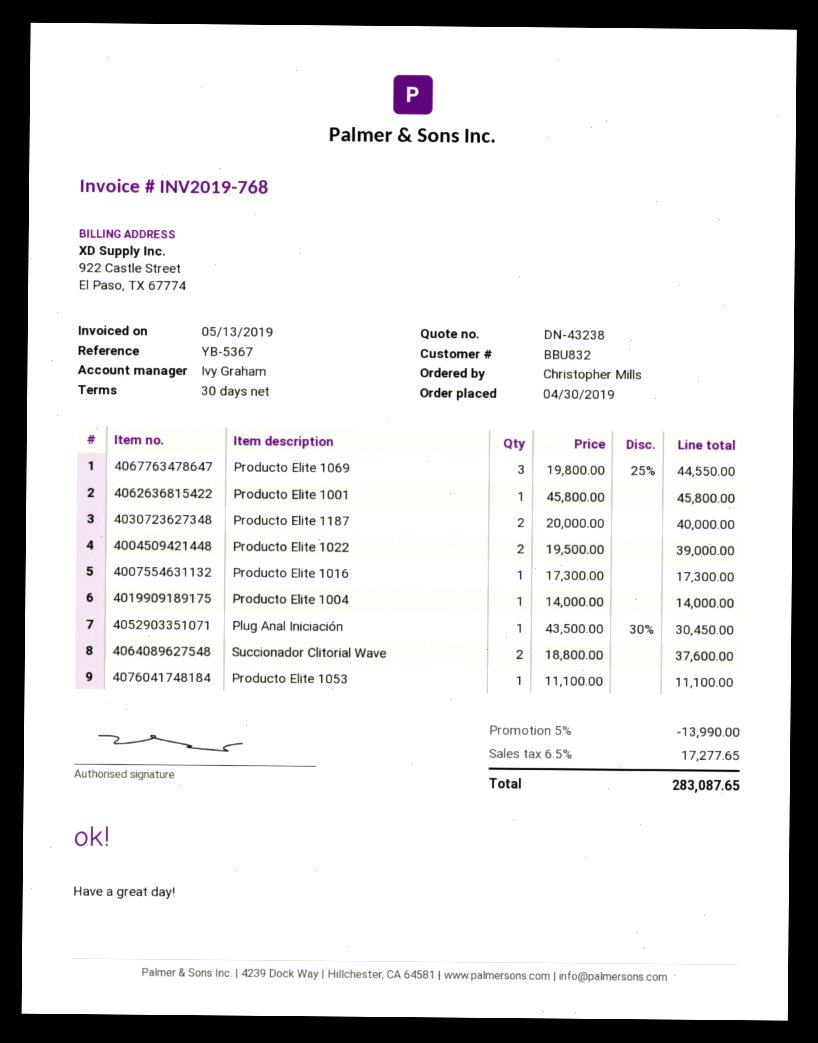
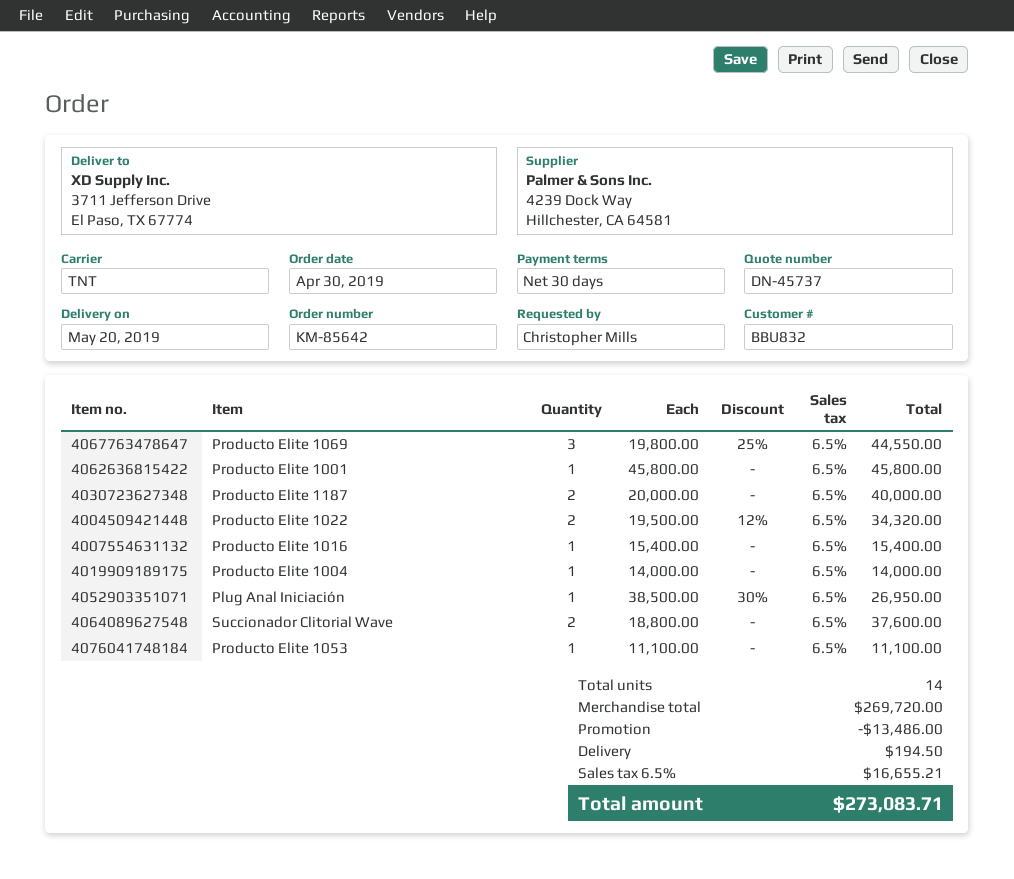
quote number: DN-43238 -> DN-45737
Producto Elite 1022: 2 x 19500.00 = 39000.00 -> 2 x 19500.00 - 12% = 34320.00
Producto Elite 1016: 1 x 17300.00 = 17300.00 -> 1 x 15400.00 = 15400.00
Plug Anal Iniciación: 1 x 43500.00 - 30% = 30450.00 -> 1 x 38500.00 - 30% = 26950.00
discount: 13990.00 -> 13486.00
shipping: none -> 194.50
tax: 6.5% = 17277.65 -> 6.5% = 16655.21
total: 283087.65 -> 273083.71

